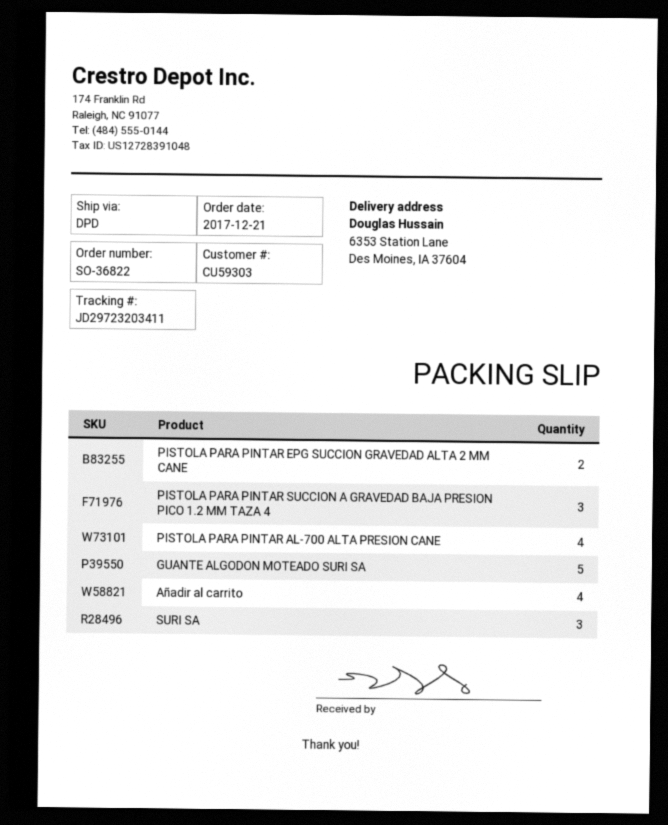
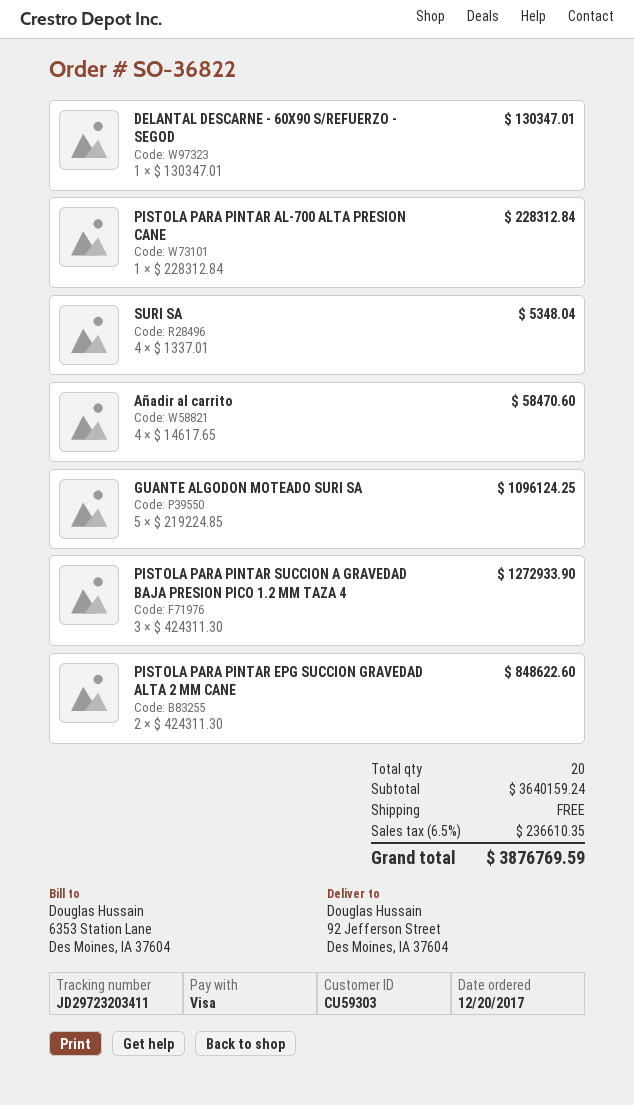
order date: 2017-12-21 -> 2017-12-20
ship to: 6353 Station Lane, Des Moines, IA 37604 -> 92 Jefferson Street, Des Moines, IA 37604
PISTOLA PARA PINTAR AL-700 ALTA PRESION CANE: 4 -> 1
SURI SA: 3 -> 4
DELANTAL DESCARNE - 60X90 S/REFUERZO - SEGOD: none -> 1

